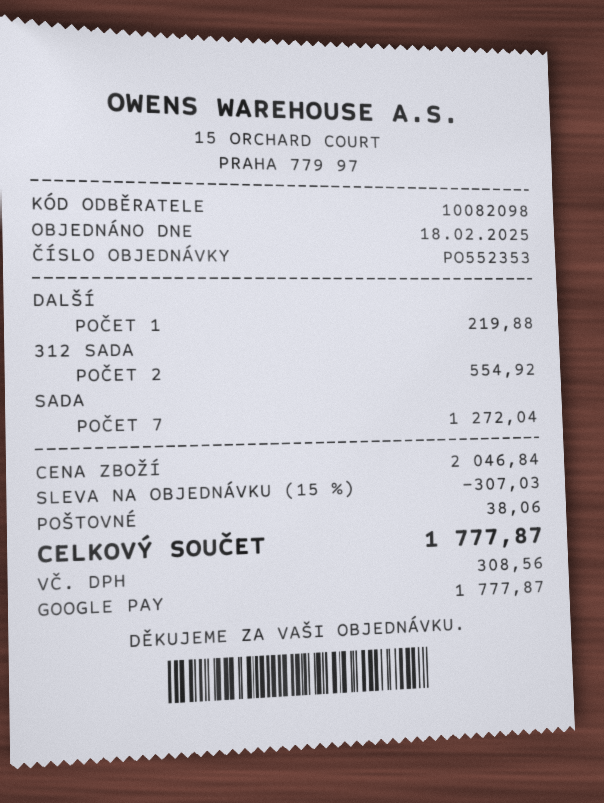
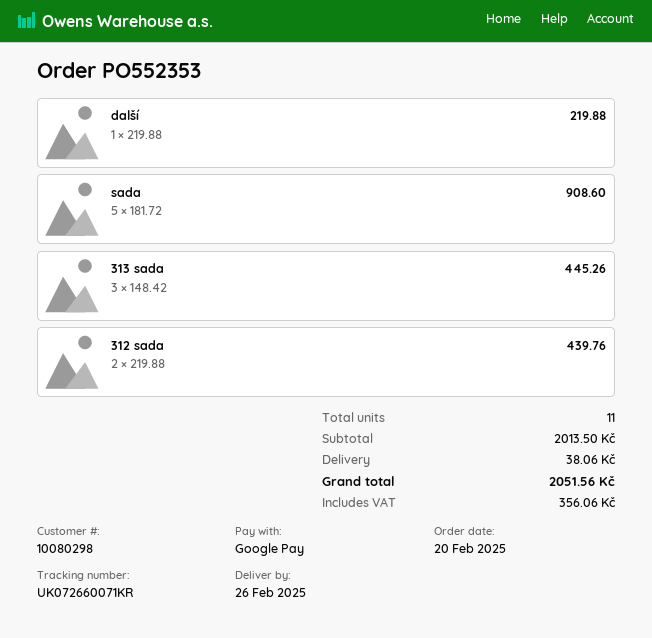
order date: 2025-02-18 -> 2025-02-20
customer number: 10082098 -> 10080298
312 SADA: 2 for 554.92 -> 2 for 439.76
SADA: 7 for 1272.04 -> 5 for 908.60
313 sada: none -> 3 for 445.26
subtotal: 2046.84 -> 2013.50
discount: 15% = 307.03 -> none
tax: 308.56 -> 356.06
total: 1777.87 -> 2051.56

